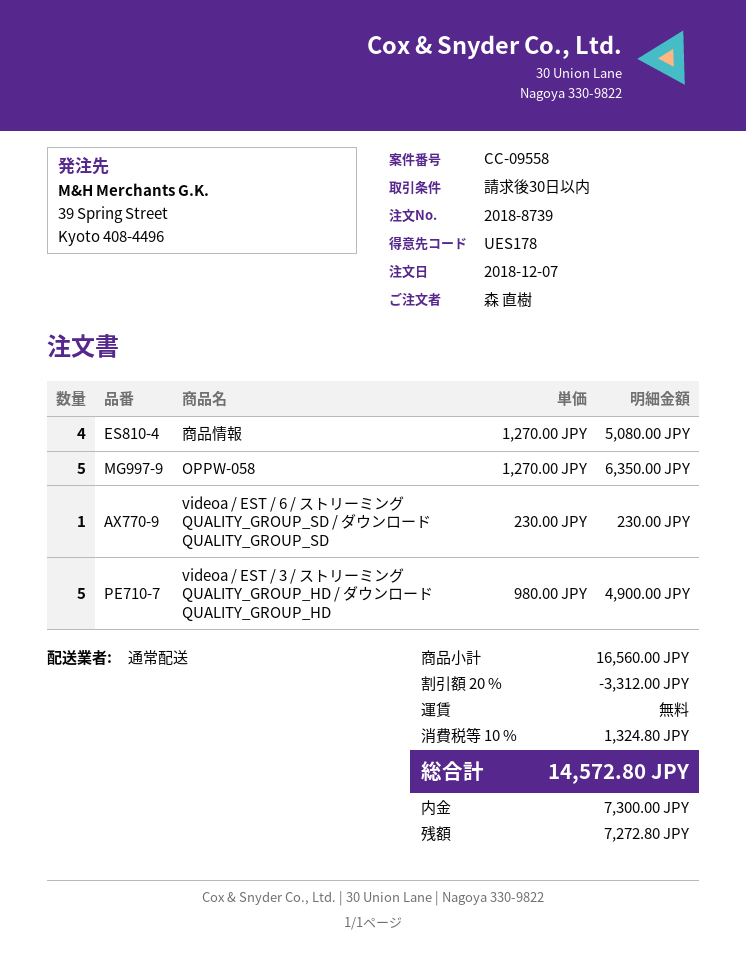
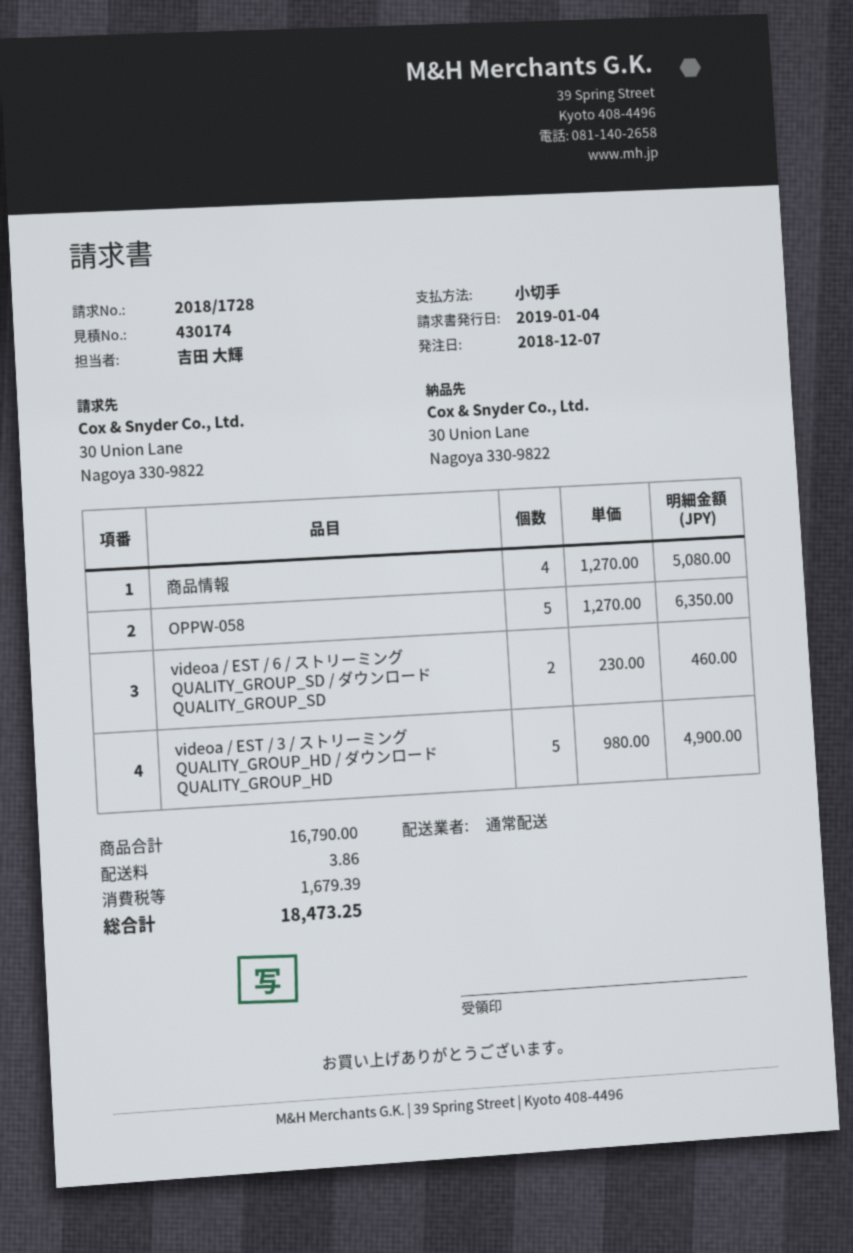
videoa / EST / 6 / ストリーミング QUALITY_GROUP_SD / ダウンロード QUALITY_GROUP_SD: 1 x 230.00 = 230.00 -> 2 x 230.00 = 460.00
subtotal: 16560.00 -> 16790.00
discount: 20% = 3312.00 -> none
shipping: 0.00 -> 3.86
tax: 1324.80 -> 1679.39
total: 14572.80 -> 18473.25

